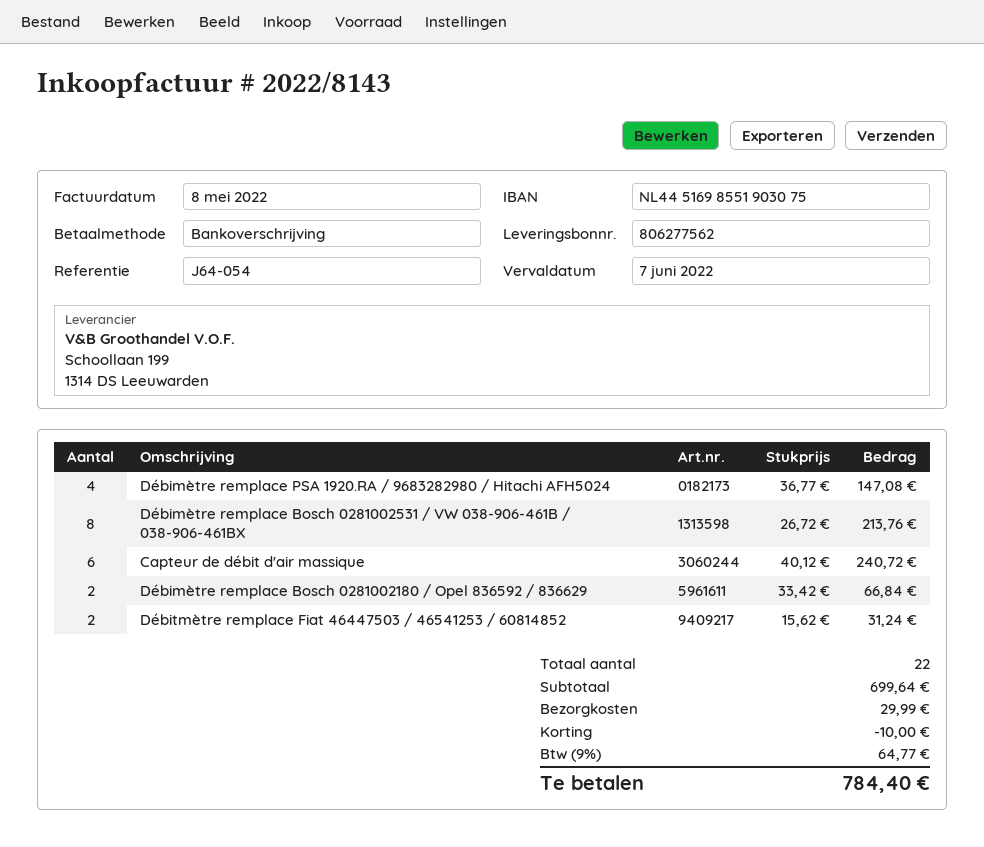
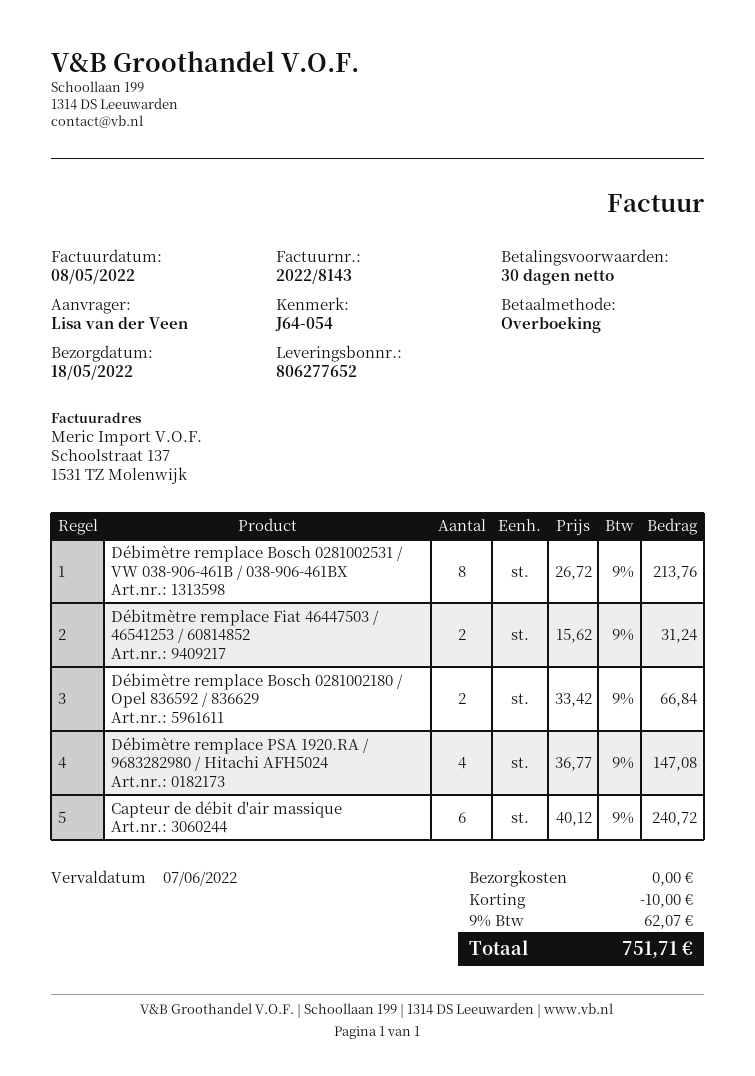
delivery note number: 806277562 -> 806277652
shipping: 29.99 -> 0.00
tax: 9% = 64.77 -> 9% = 62.07
total: 784.40 -> 751.71

